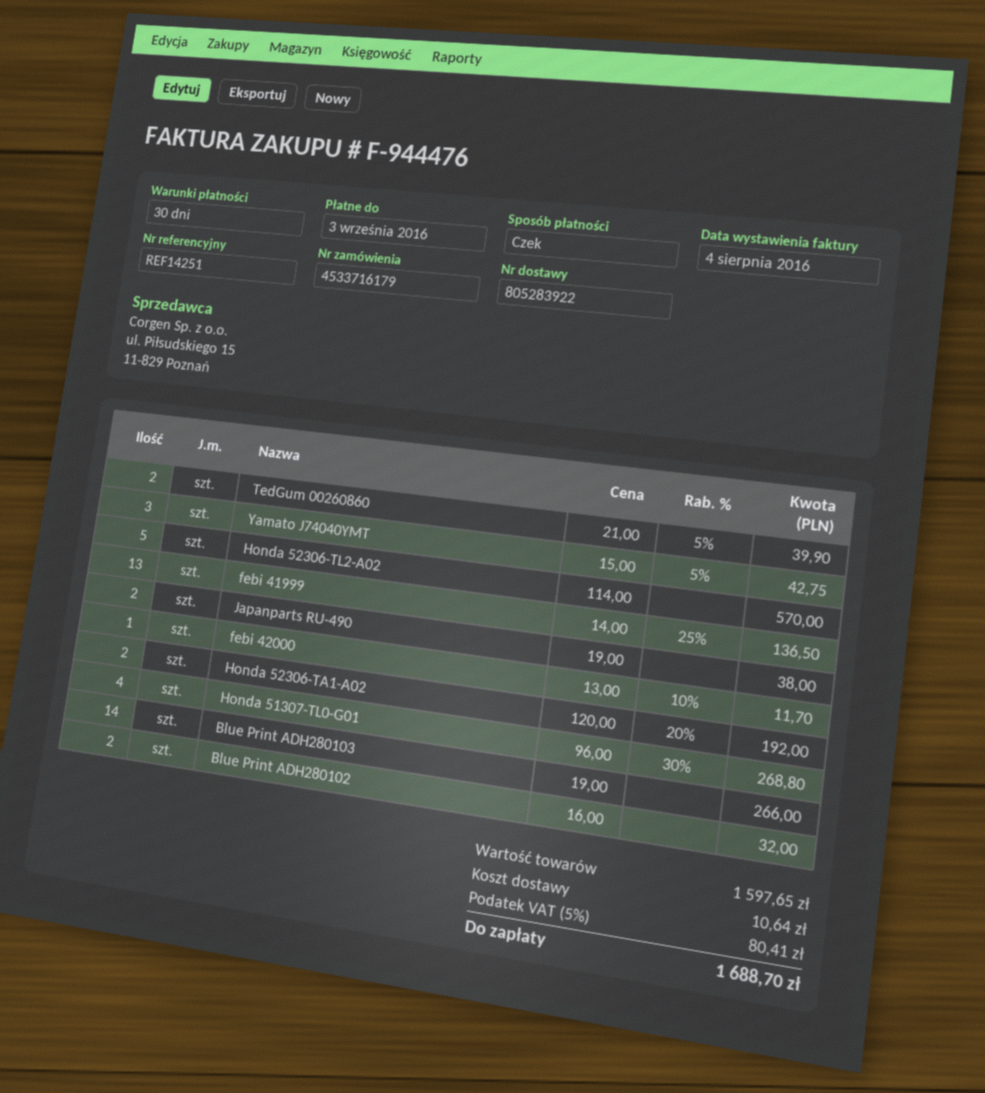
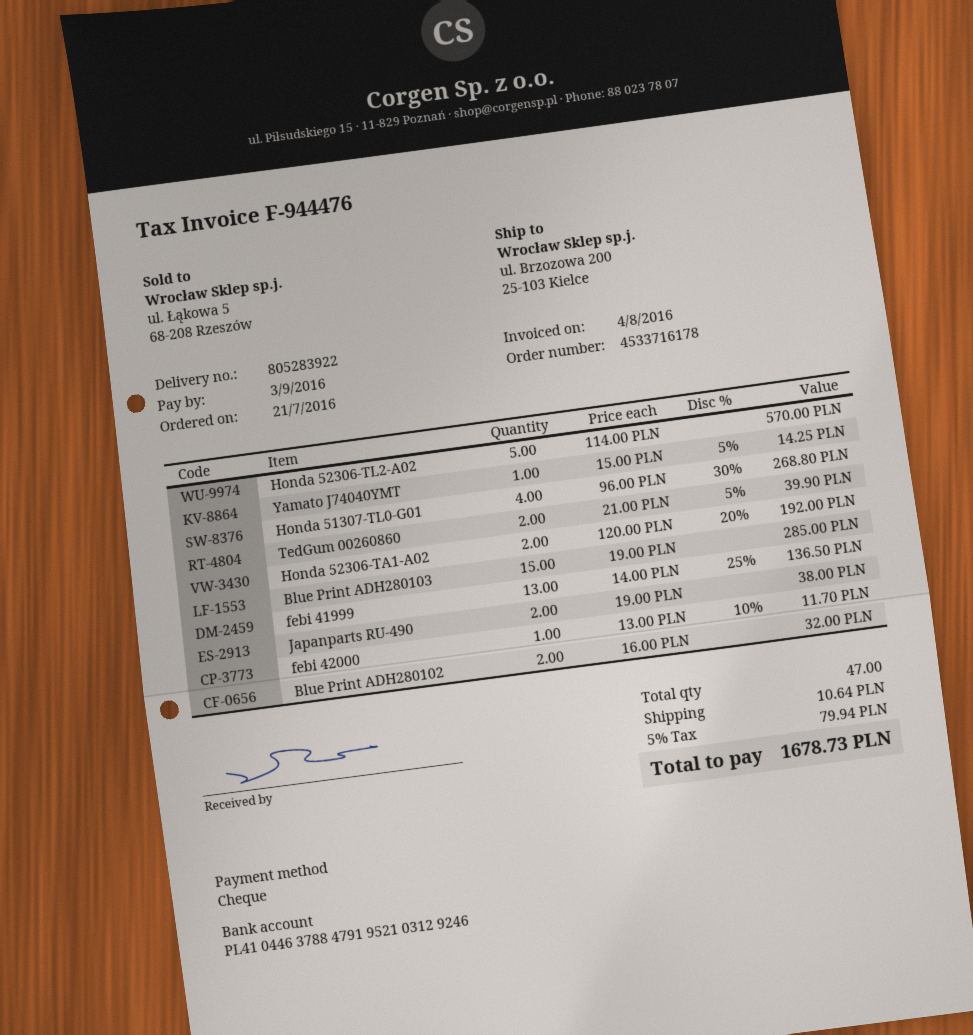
order number: 4533716179 -> 4533716178
Yamato J74040YMT: 3 x 15.00 - 5% = 42.75 -> 1 x 15.00 - 5% = 14.25
Blue Print ADH280103: 14 x 19.00 = 266.00 -> 15 x 19.00 = 285.00
tax: 5% = 80.41 -> 5% = 79.94
total: 1688.70 -> 1678.73

